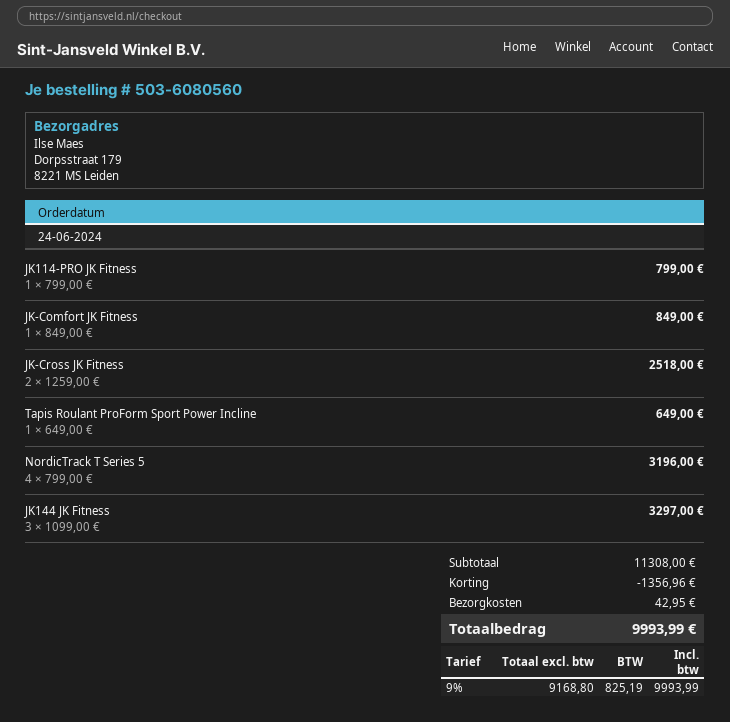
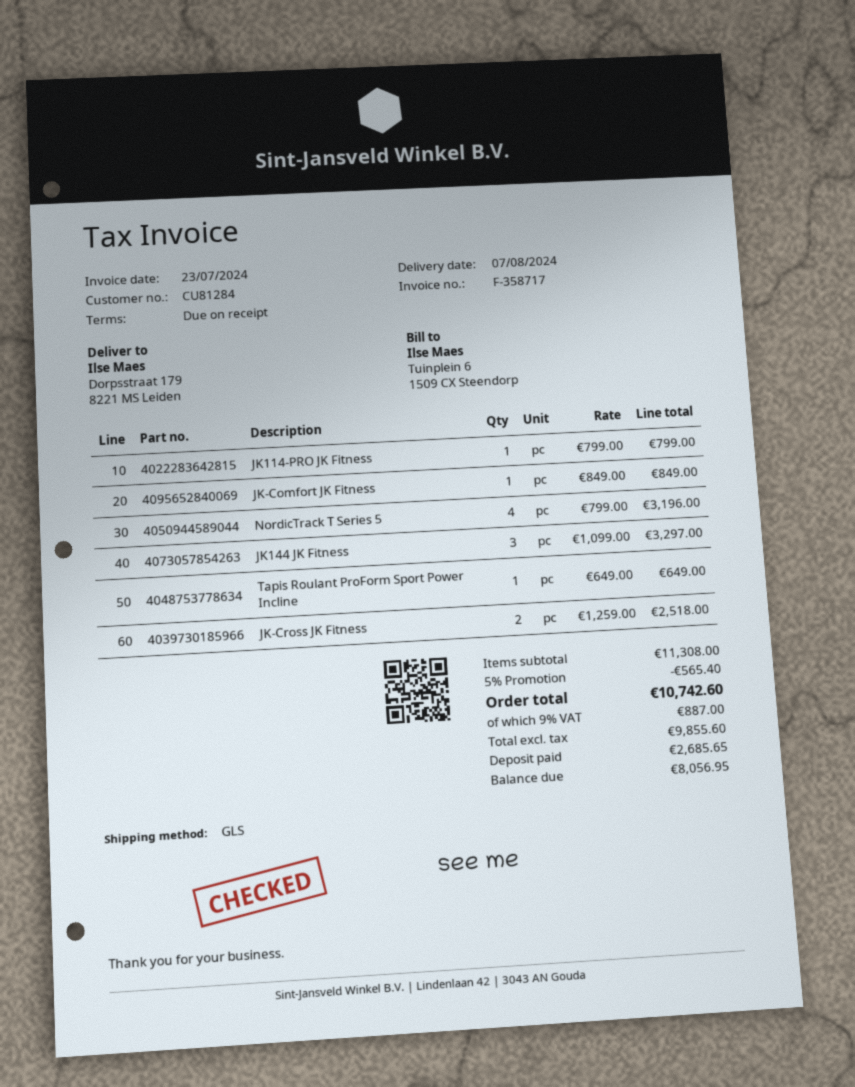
discount: 1356.96 -> 565.40
shipping: 42.95 -> none
net: 9168.80 -> 9855.60
tax: 9% = 825.19 -> 9% = 887.00
total: 9993.99 -> 10742.60

